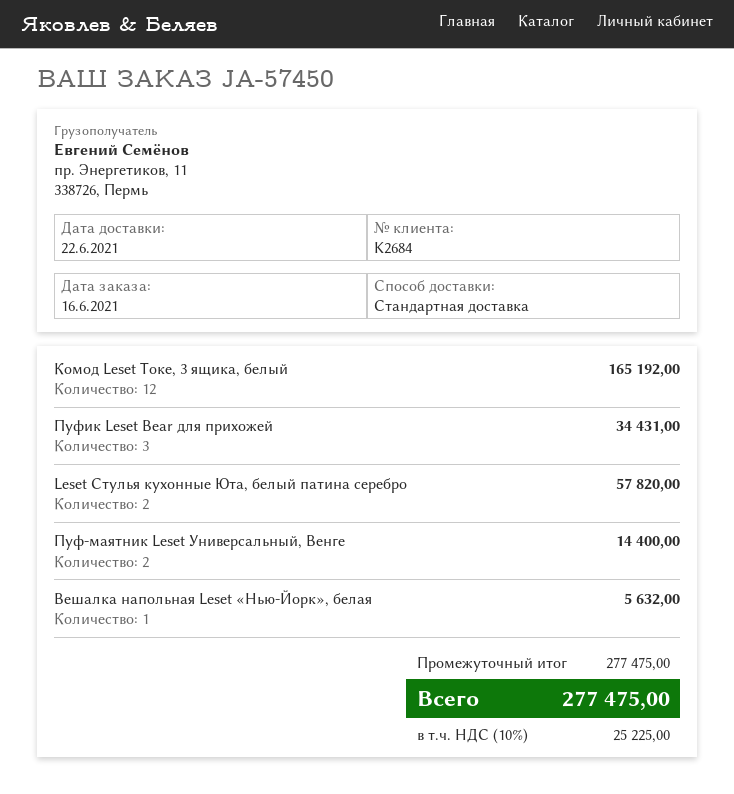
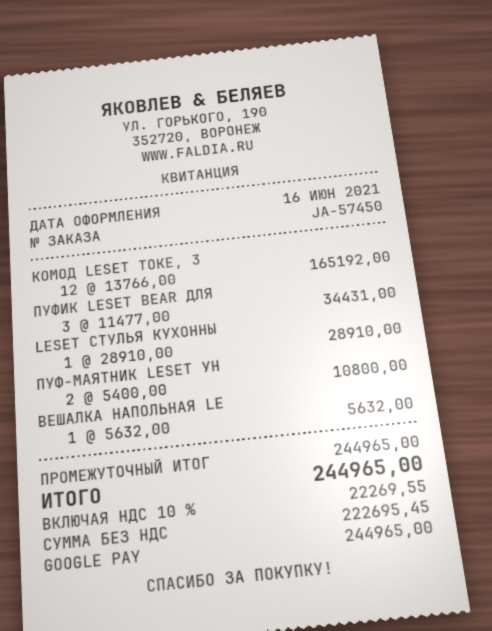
Leset Стулья кухонные Юта, белый патина серебро: 2 for 57820.00 -> 1 for 28910.00
Пуф-маятник Leset Универсальный, Венге: 2 for 14400.00 -> 2 for 10800.00
subtotal: 277475.00 -> 244965.00
tax: 10% = 25225.00 -> 10% = 22269.55
total: 277475.00 -> 244965.00

